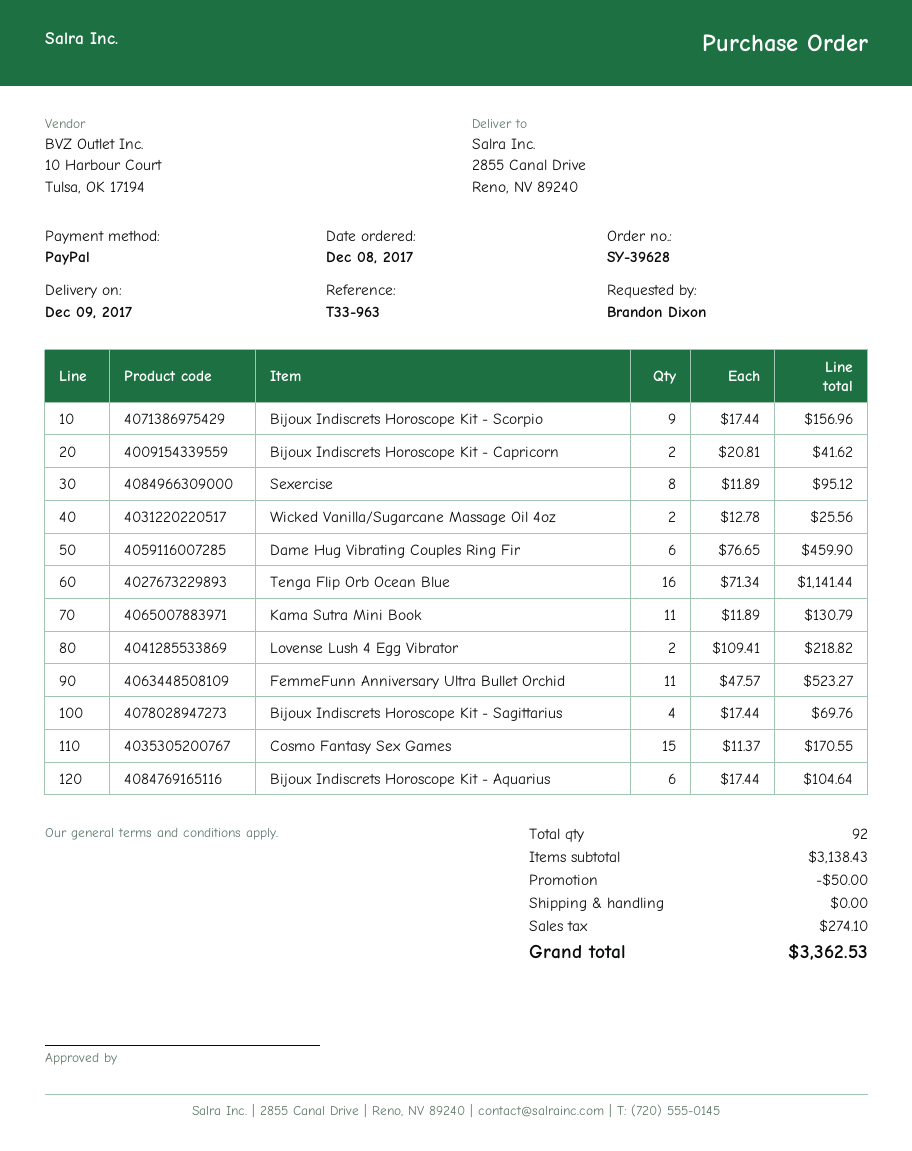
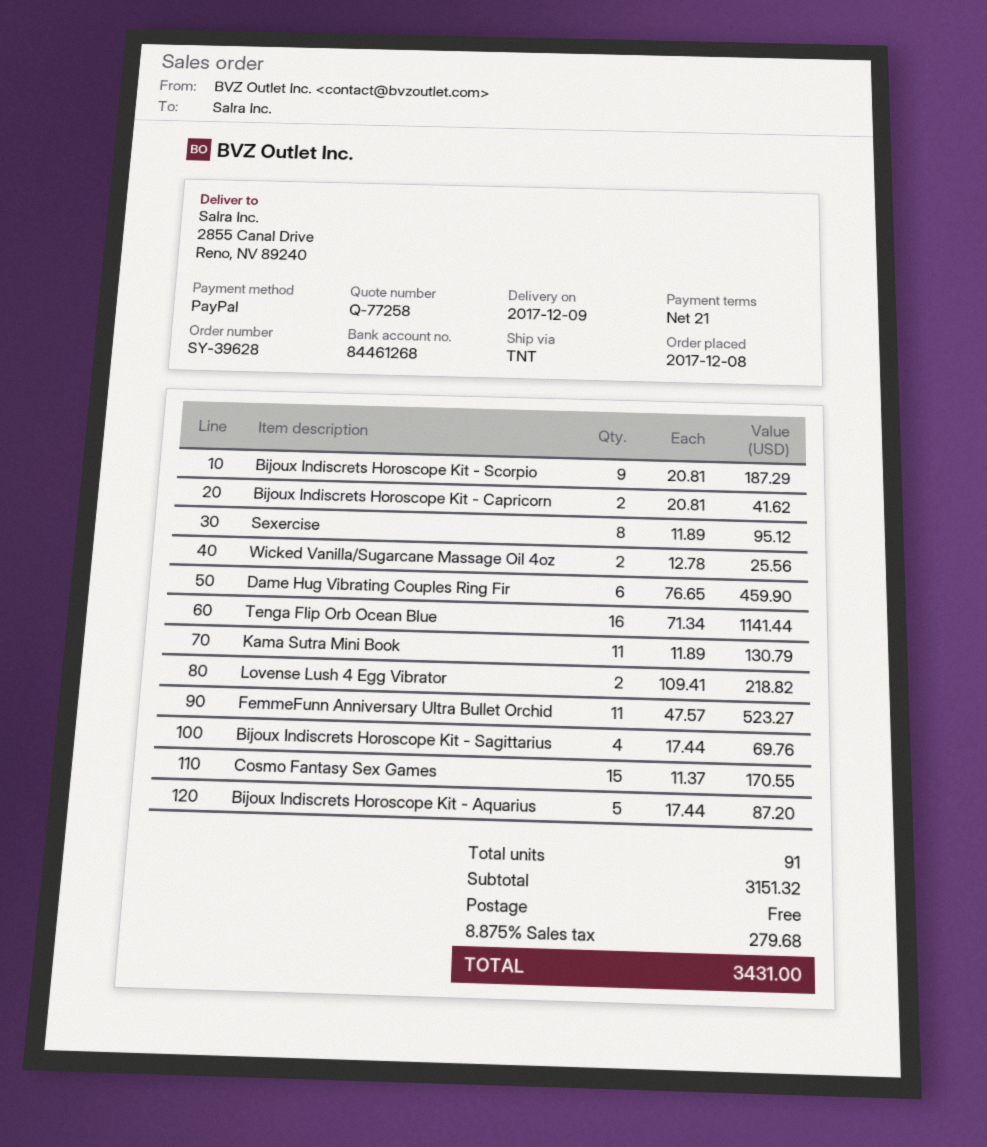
Bijoux Indiscrets Horoscope Kit - Scorpio: 9 x 17.44 = 156.96 -> 9 x 20.81 = 187.29
Bijoux Indiscrets Horoscope Kit - Aquarius: 6 x 17.44 = 104.64 -> 5 x 17.44 = 87.20
total quantity: 92 -> 91
subtotal: 3138.43 -> 3151.32
discount: 50.00 -> none
tax: 274.10 -> 279.68
total: 3362.53 -> 3431.00

